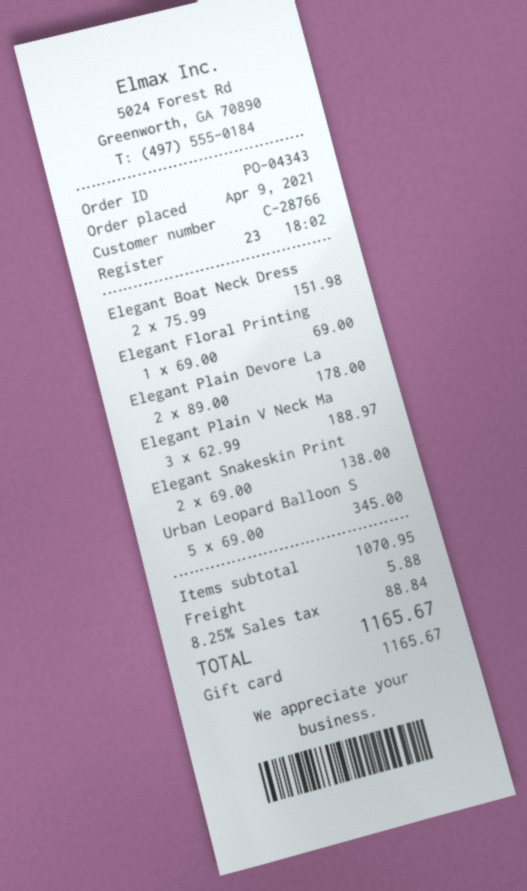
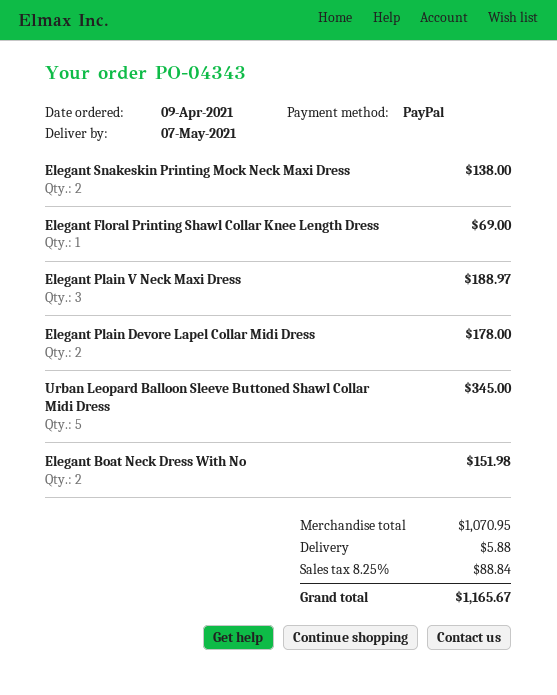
payment method: gift card -> PayPal

